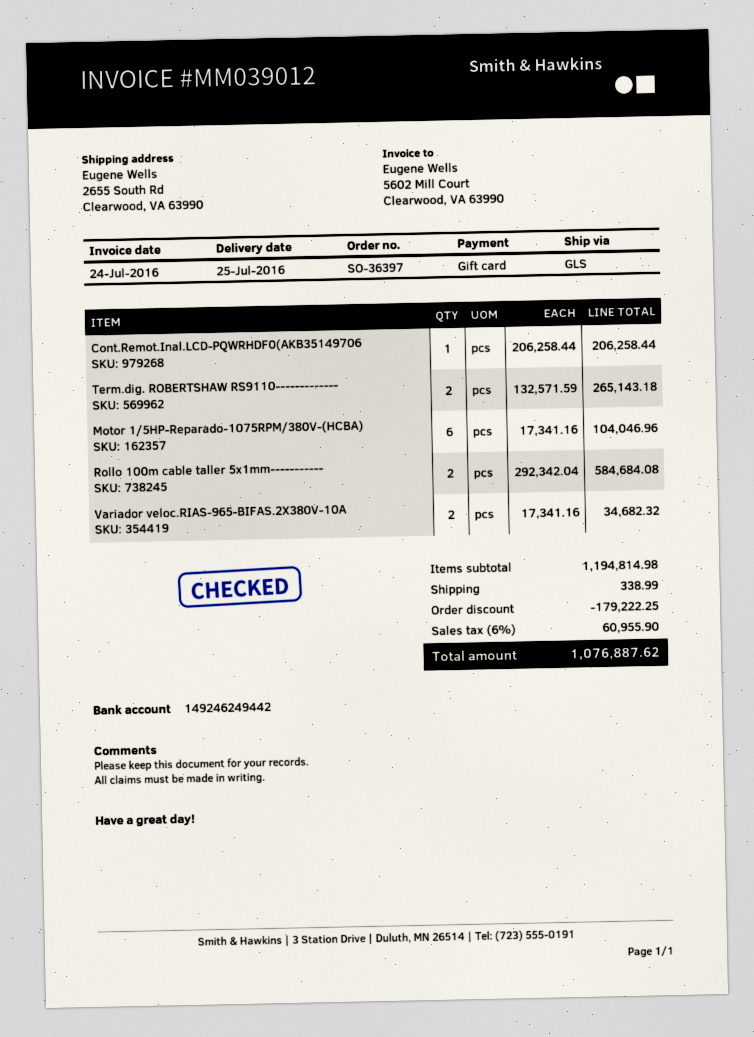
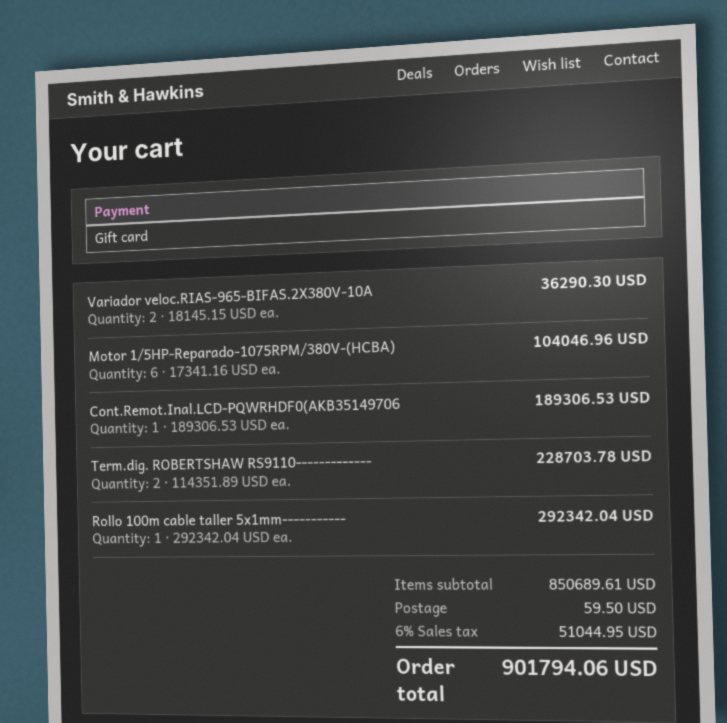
Cont.Remot.Inal.LCD-PQWRHDF0(AKB35149706: 1 x 206258.44 = 206258.44 -> 1 x 189306.53 = 189306.53
Term.dig. ROBERTSHAW RS9110-------------: 2 x 132571.59 = 265143.18 -> 2 x 114351.89 = 228703.78
Rollo 100m cable taller 5x1mm-----------: 2 x 292342.04 = 584684.08 -> 1 x 292342.04 = 292342.04
Variador veloc.RIAS-965-BIFAS.2X380V-10A: 2 x 17341.16 = 34682.32 -> 2 x 18145.15 = 36290.30
subtotal: 1194814.98 -> 850689.61
discount: 179222.25 -> none
shipping: 338.99 -> 59.50
tax: 6% = 60955.90 -> 6% = 51044.95
total: 1076887.62 -> 901794.06

